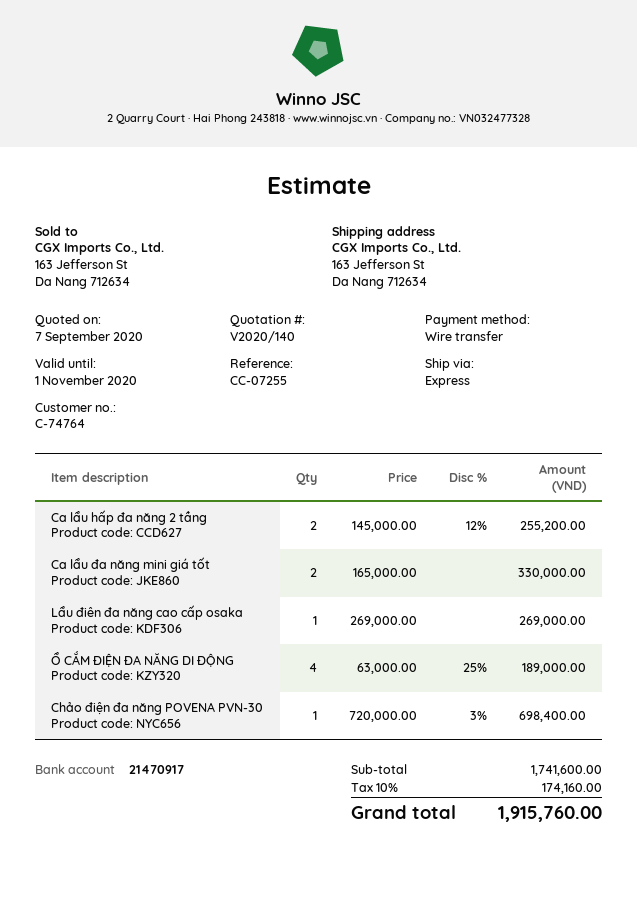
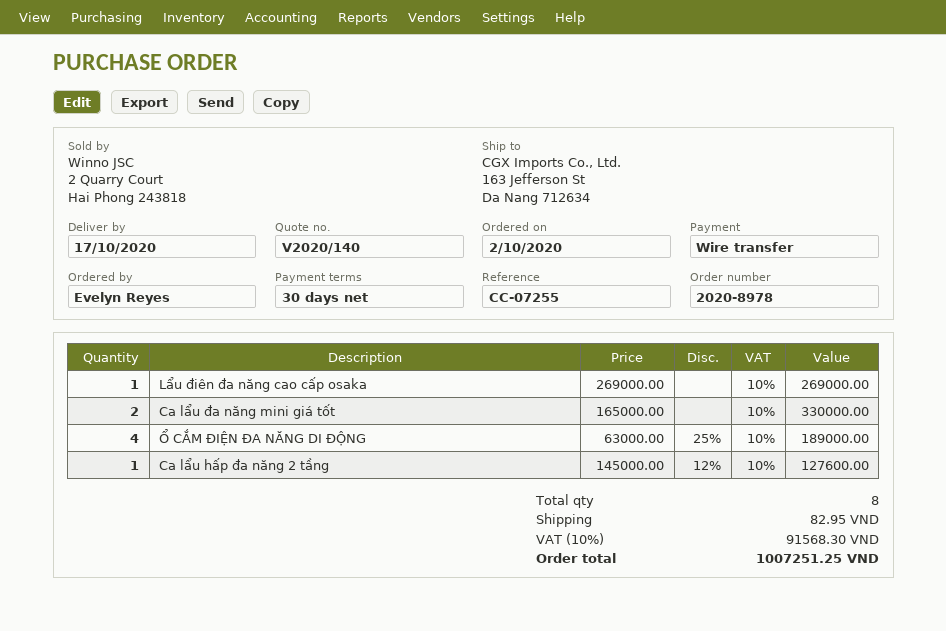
Ca lẩu hấp đa năng 2 tầng: 2 x 145000.00 - 12% = 255200.00 -> 1 x 145000.00 - 12% = 127600.00
Chảo điện đa năng POVENA PVN-30: 1 x 720000.00 - 3% = 698400.00 -> none
shipping: none -> 82.95
tax: 10% = 174160.00 -> 10% = 91568.30
total: 1915760.00 -> 1007251.25

